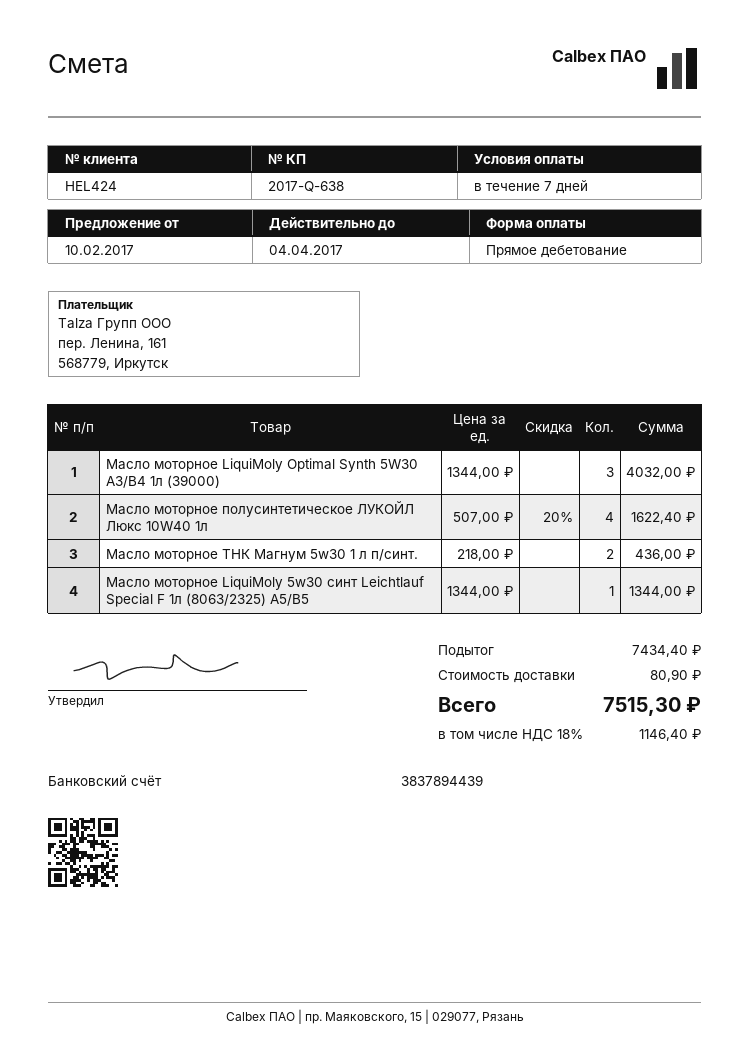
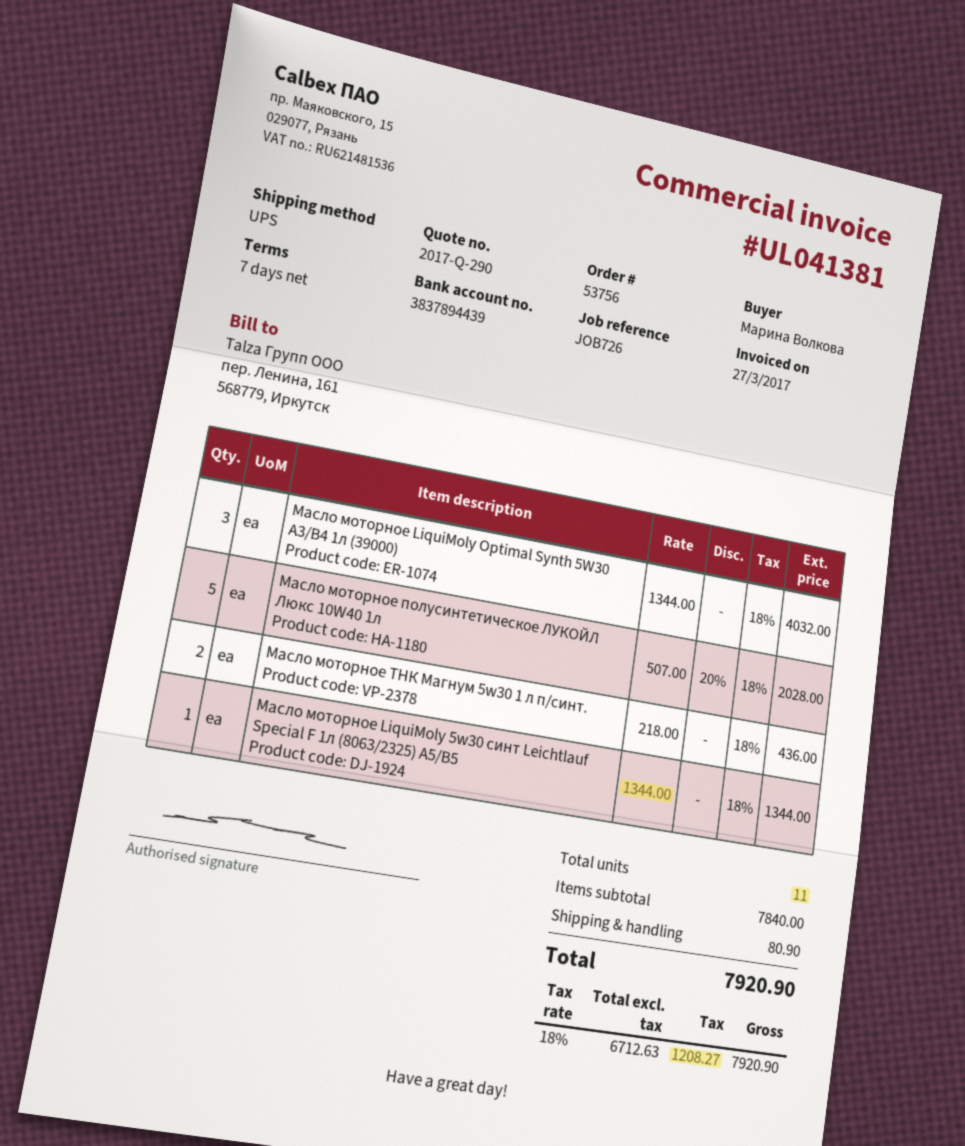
quote number: 2017-Q-638 -> 2017-Q-290
Масло моторное полусинтетичеcкое ЛУКОЙЛ Люкс 10W40 1л: 4 x 507.00 - 20% = 1622.40 -> 5 x 507.00 - 20% = 2028.00
subtotal: 7434.40 -> 7840.00
tax: 18% = 1146.40 -> 18% = 1208.27
total: 7515.30 -> 7920.90

